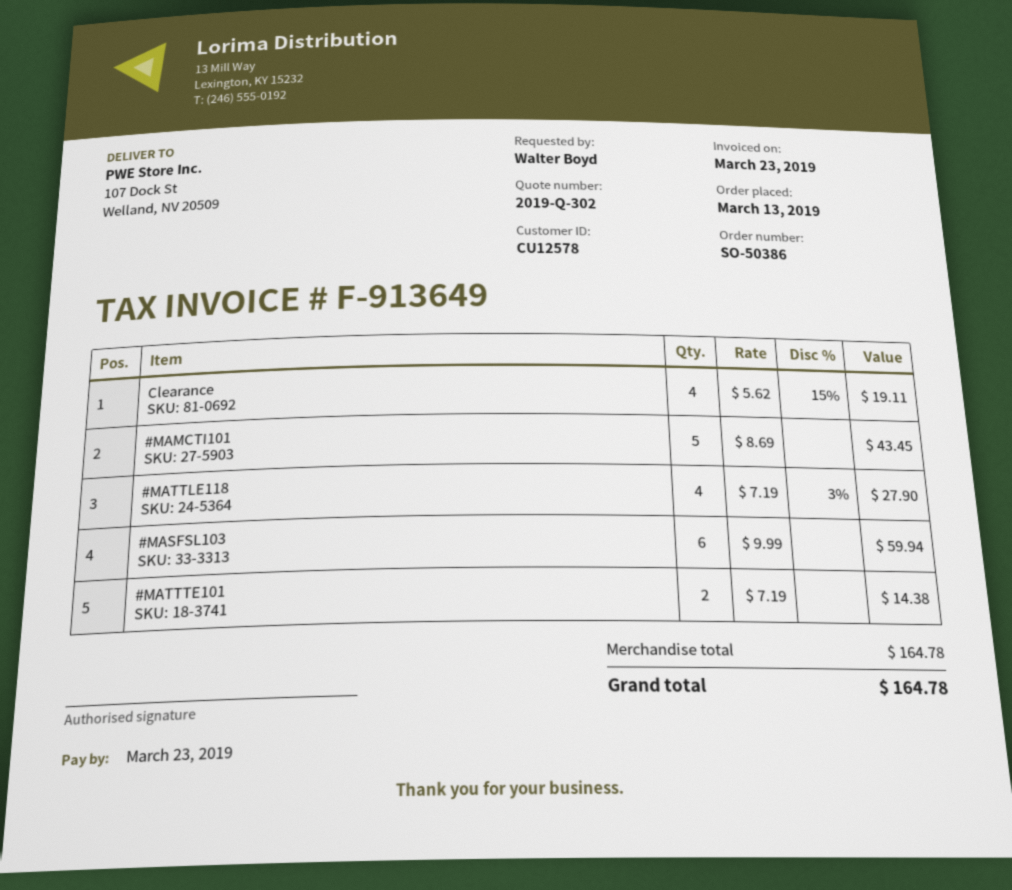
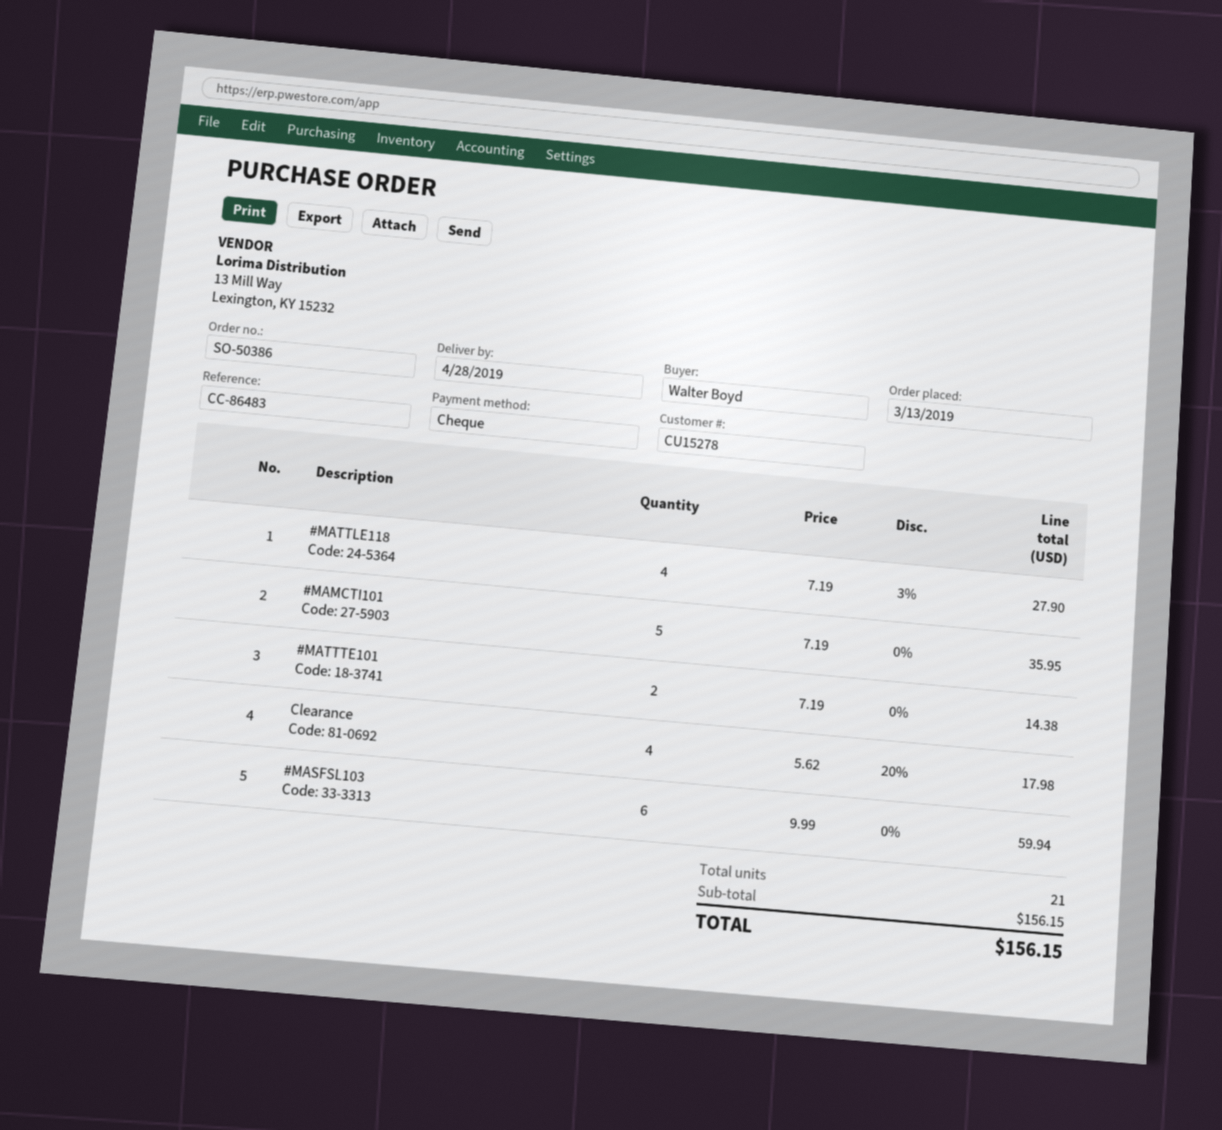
customer number: CU12578 -> CU15278
Clearance: 4 x 5.62 - 15% = 19.11 -> 4 x 5.62 - 20% = 17.98
#MAMCTI101: 5 x 8.69 = 43.45 -> 5 x 7.19 = 35.95
subtotal: 164.78 -> 156.15
total: 164.78 -> 156.15

